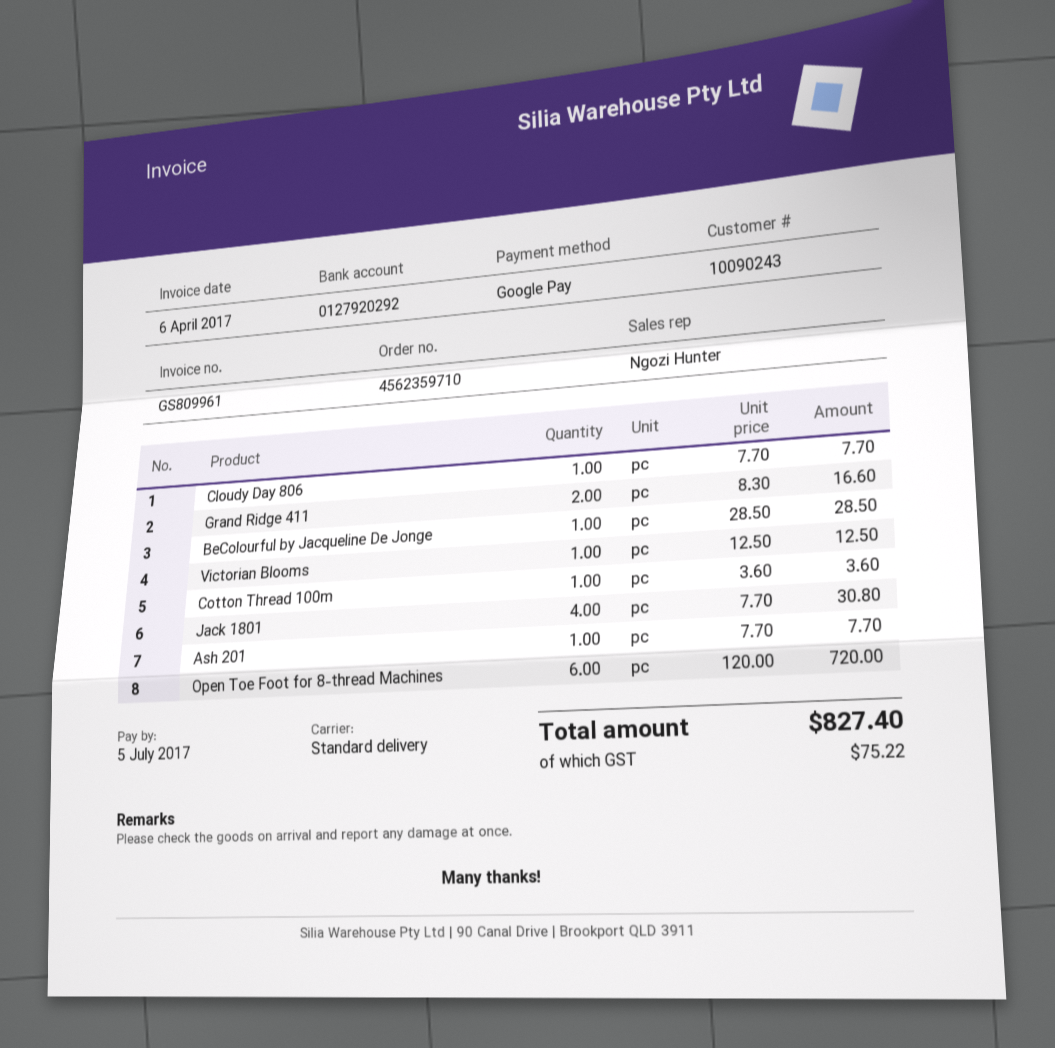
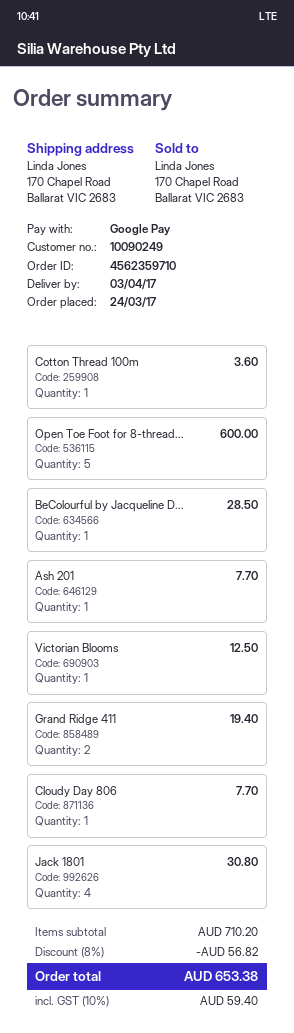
customer number: 10090243 -> 10090249
Grand Ridge 411: 2 for 16.60 -> 2 for 19.40
Open Toe Foot for 8-thread Machines: 6 for 720.00 -> 5 for 600.00
discount: none -> 8% = 56.82
tax: 75.22 -> 59.40
total: 827.40 -> 653.38

